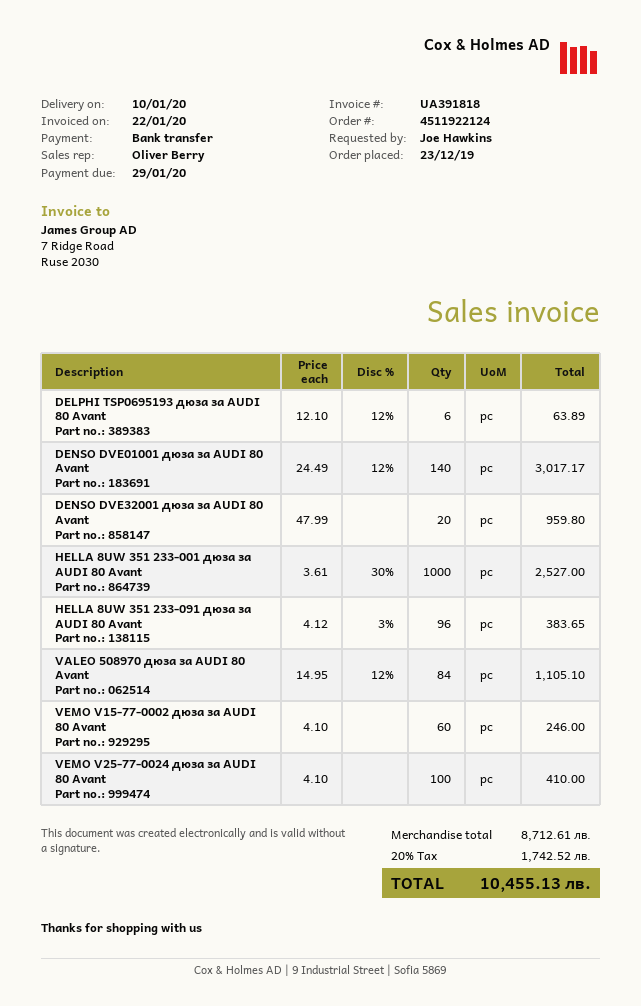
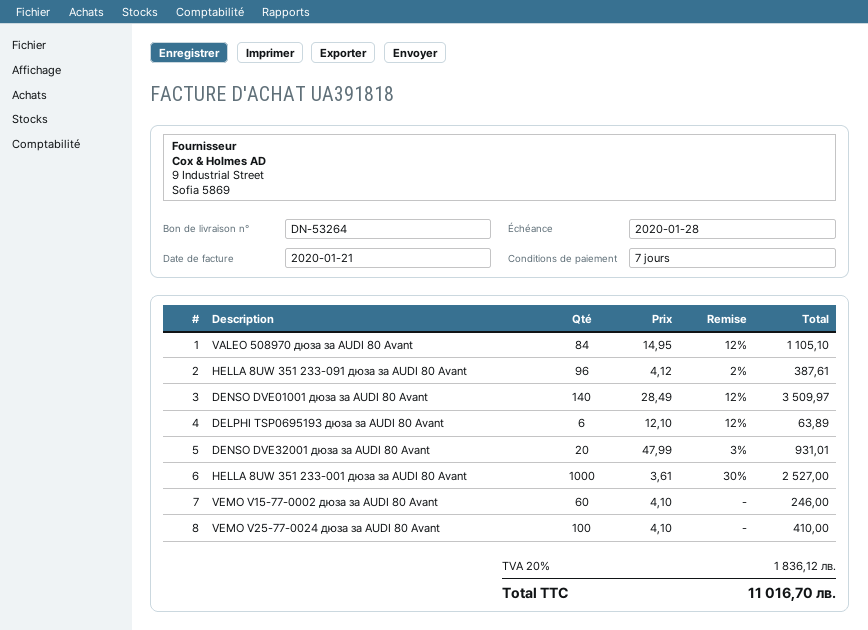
invoice date: 2020-01-22 -> 2020-01-21
due date: 2020-01-29 -> 2020-01-28
DENSO DVE01001 дюза за AUDI 80 Avant: 140 x 24.49 - 12% = 3017.17 -> 140 x 28.49 - 12% = 3509.97
DENSO DVE32001 дюза за AUDI 80 Avant: 20 x 47.99 = 959.80 -> 20 x 47.99 - 3% = 931.01
HELLA 8UW 351 233-091 дюза за AUDI 80 Avant: 96 x 4.12 - 3% = 383.65 -> 96 x 4.12 - 2% = 387.61
tax: 20% = 1742.52 -> 20% = 1836.12
total: 10455.13 -> 11016.70

